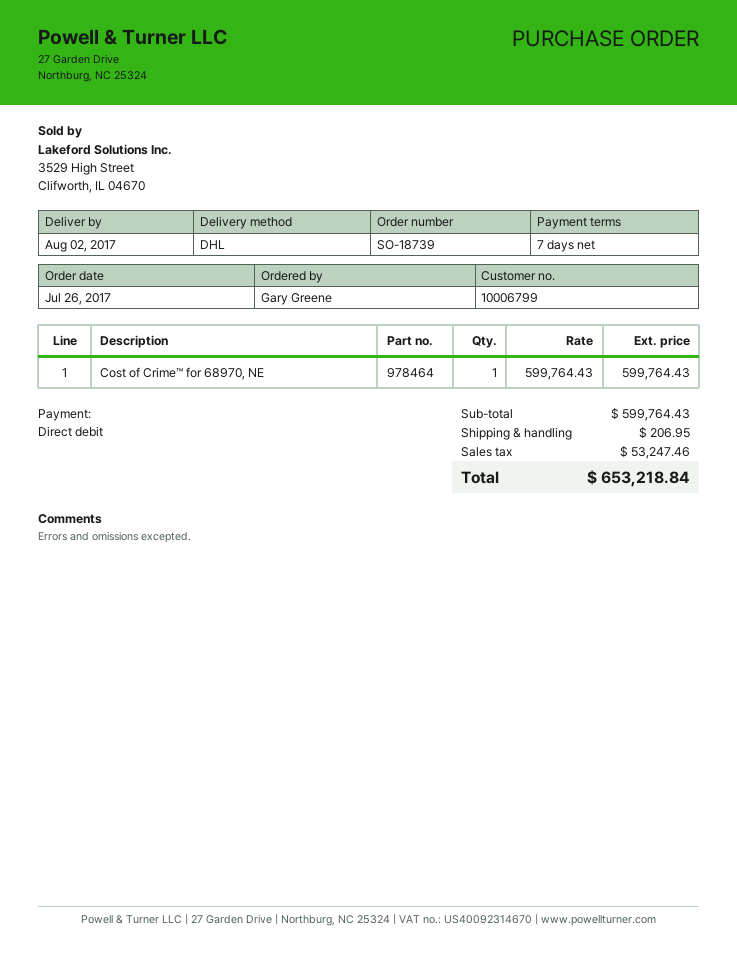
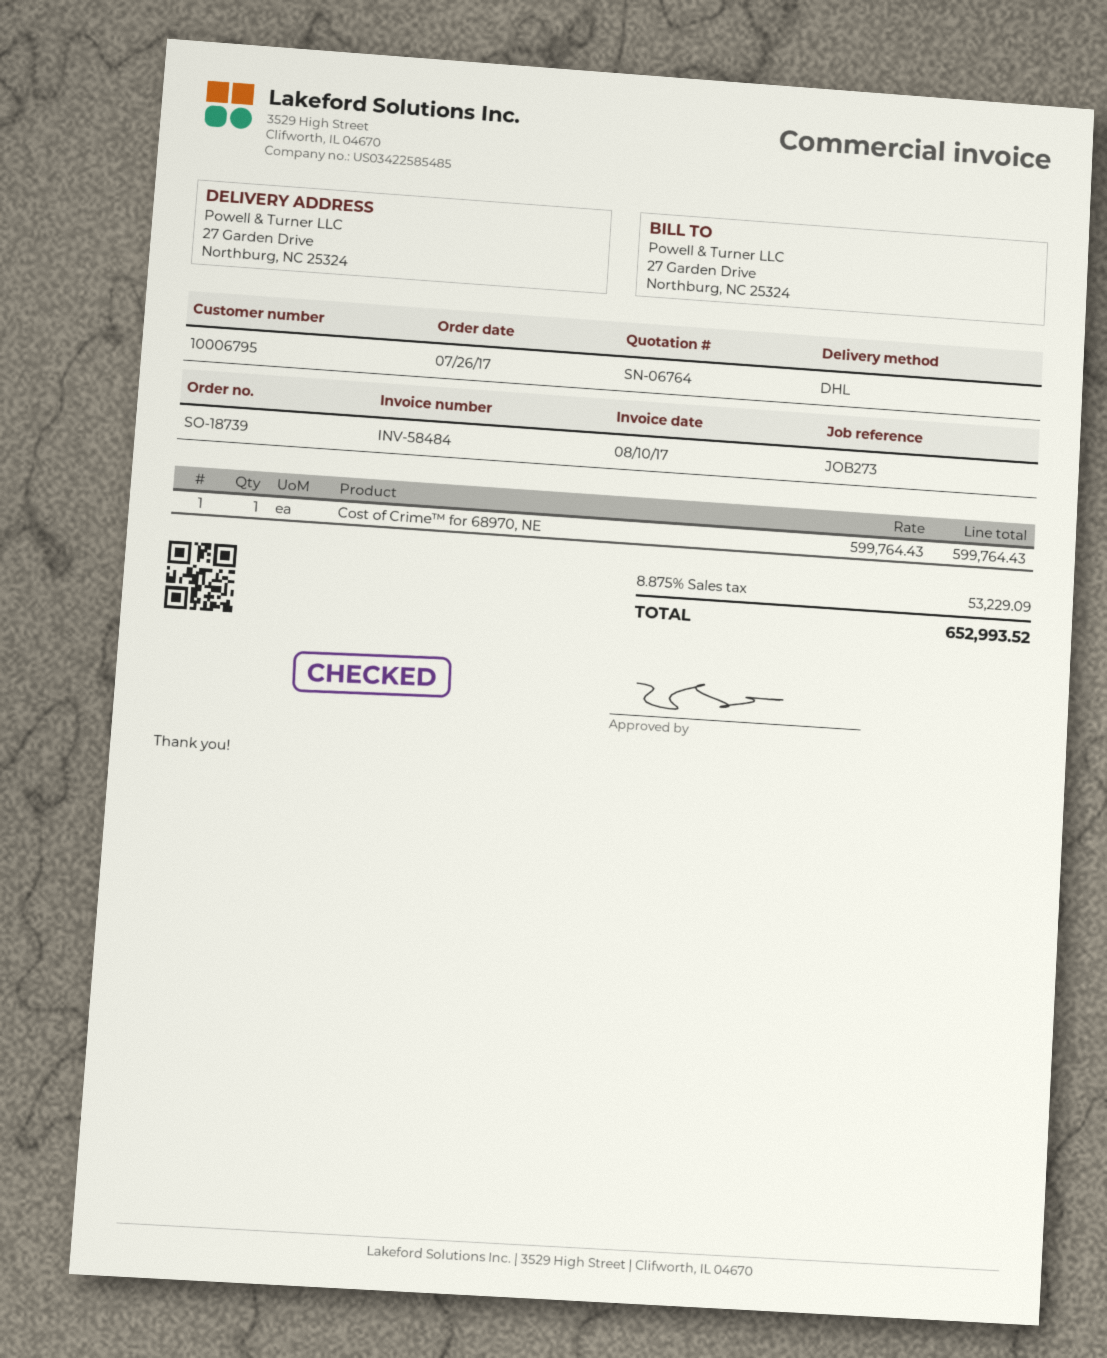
customer number: 10006799 -> 10006795
shipping: 206.95 -> none
tax: 53247.46 -> 53229.09
total: 653218.84 -> 652993.52

